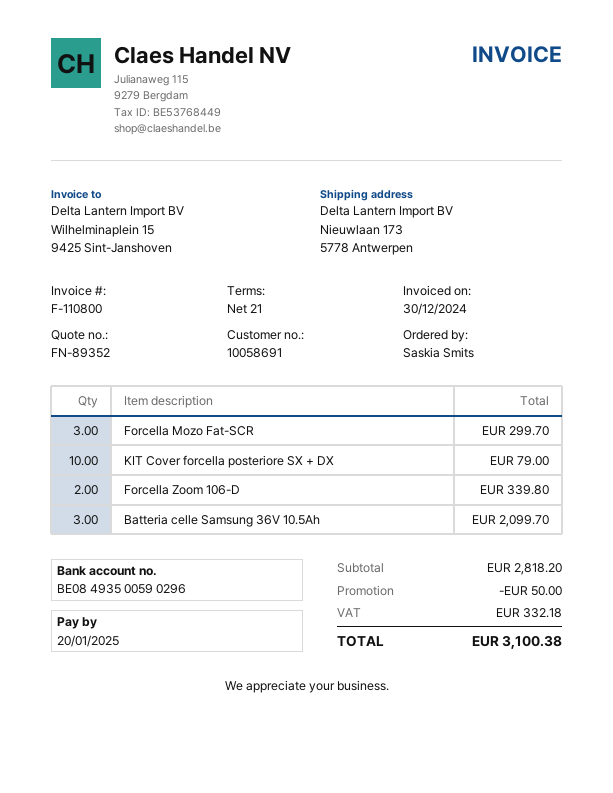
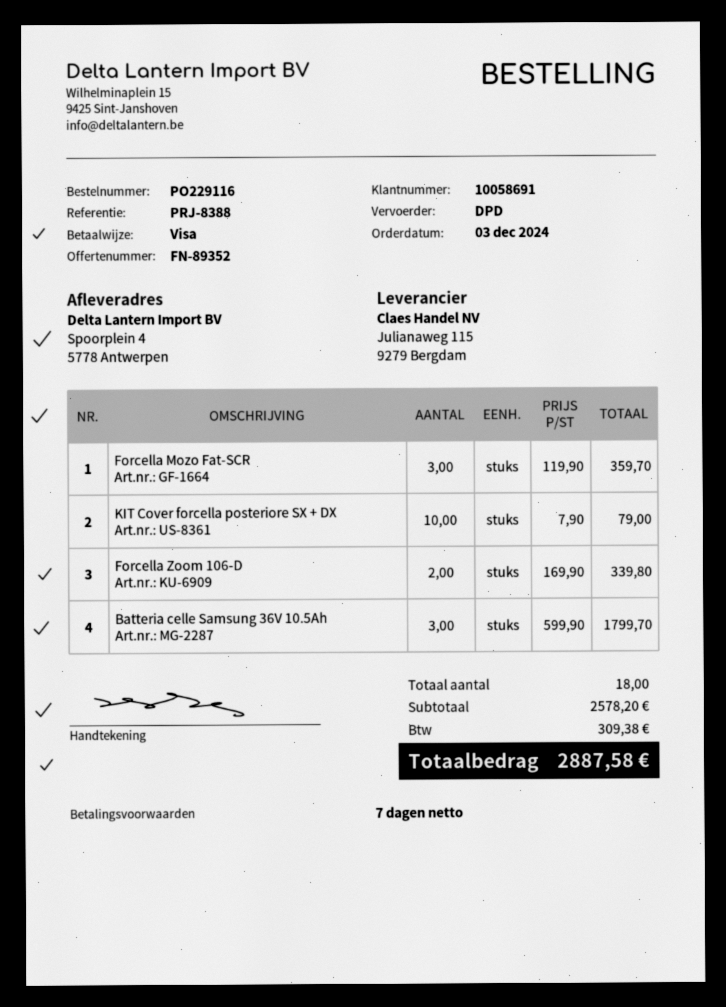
payment terms: 21 days -> 7 days
ship to: Nieuwlaan 173, 5778 Antwerpen -> Spoorplein 4, 5778 Antwerpen
Forcella Mozo Fat-SCR: 3 for 299.70 -> 3 for 359.70
Batteria celle Samsung 36V 10.5Ah: 3 for 2099.70 -> 3 for 1799.70
subtotal: 2818.20 -> 2578.20
discount: 50.00 -> none
tax: 332.18 -> 309.38
total: 3100.38 -> 2887.58

